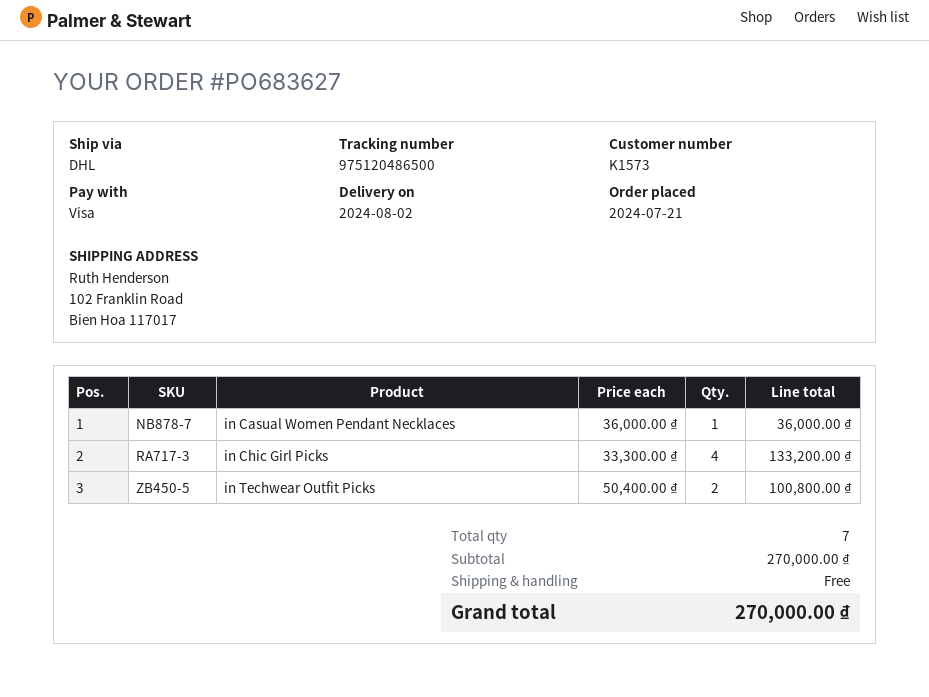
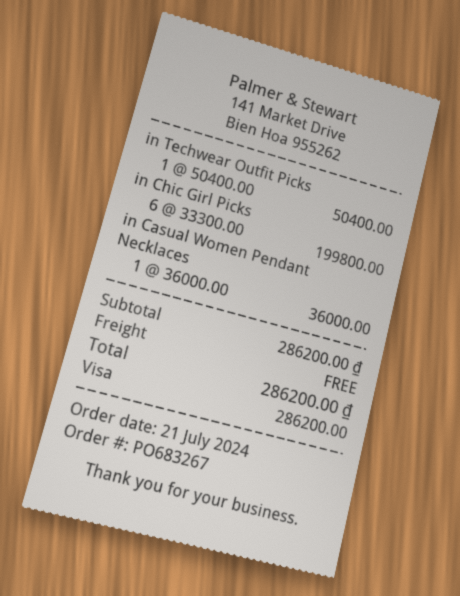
order number: PO683627 -> PO683267
in Chic Girl Picks: 4 x 33300.00 = 133200.00 -> 6 x 33300.00 = 199800.00
in Techwear Outfit Picks: 2 x 50400.00 = 100800.00 -> 1 x 50400.00 = 50400.00
subtotal: 270000.00 -> 286200.00
total: 270000.00 -> 286200.00

